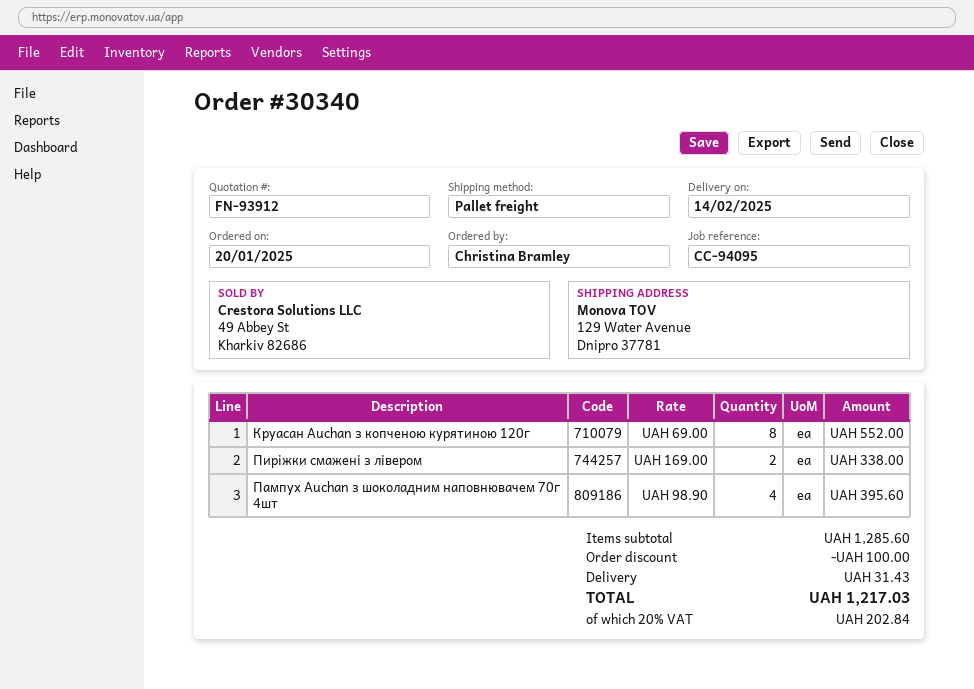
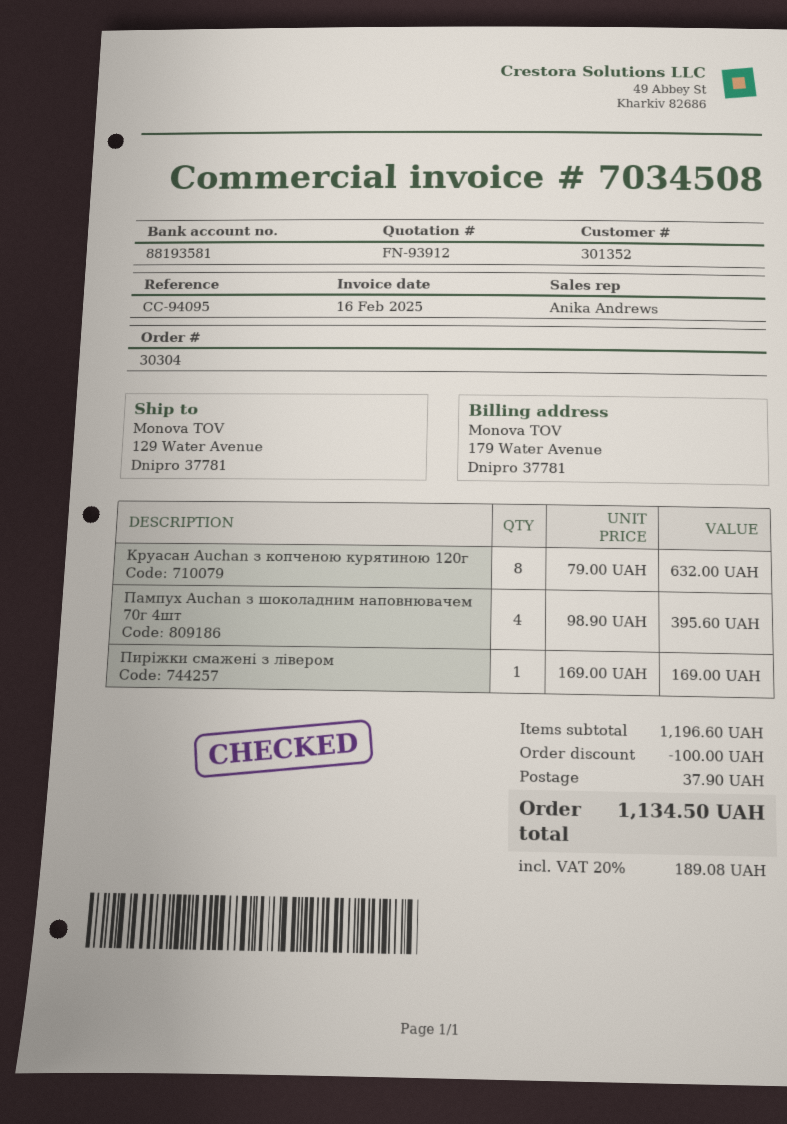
order number: 30340 -> 30304
Круасан Auchan з копченою курятиною 120г: 8 x 69.00 = 552.00 -> 8 x 79.00 = 632.00
Пиріжки смажені з лівером: 2 x 169.00 = 338.00 -> 1 x 169.00 = 169.00
subtotal: 1285.60 -> 1196.60
shipping: 31.43 -> 37.90
tax: 20% = 202.84 -> 20% = 189.08
total: 1217.03 -> 1134.50

